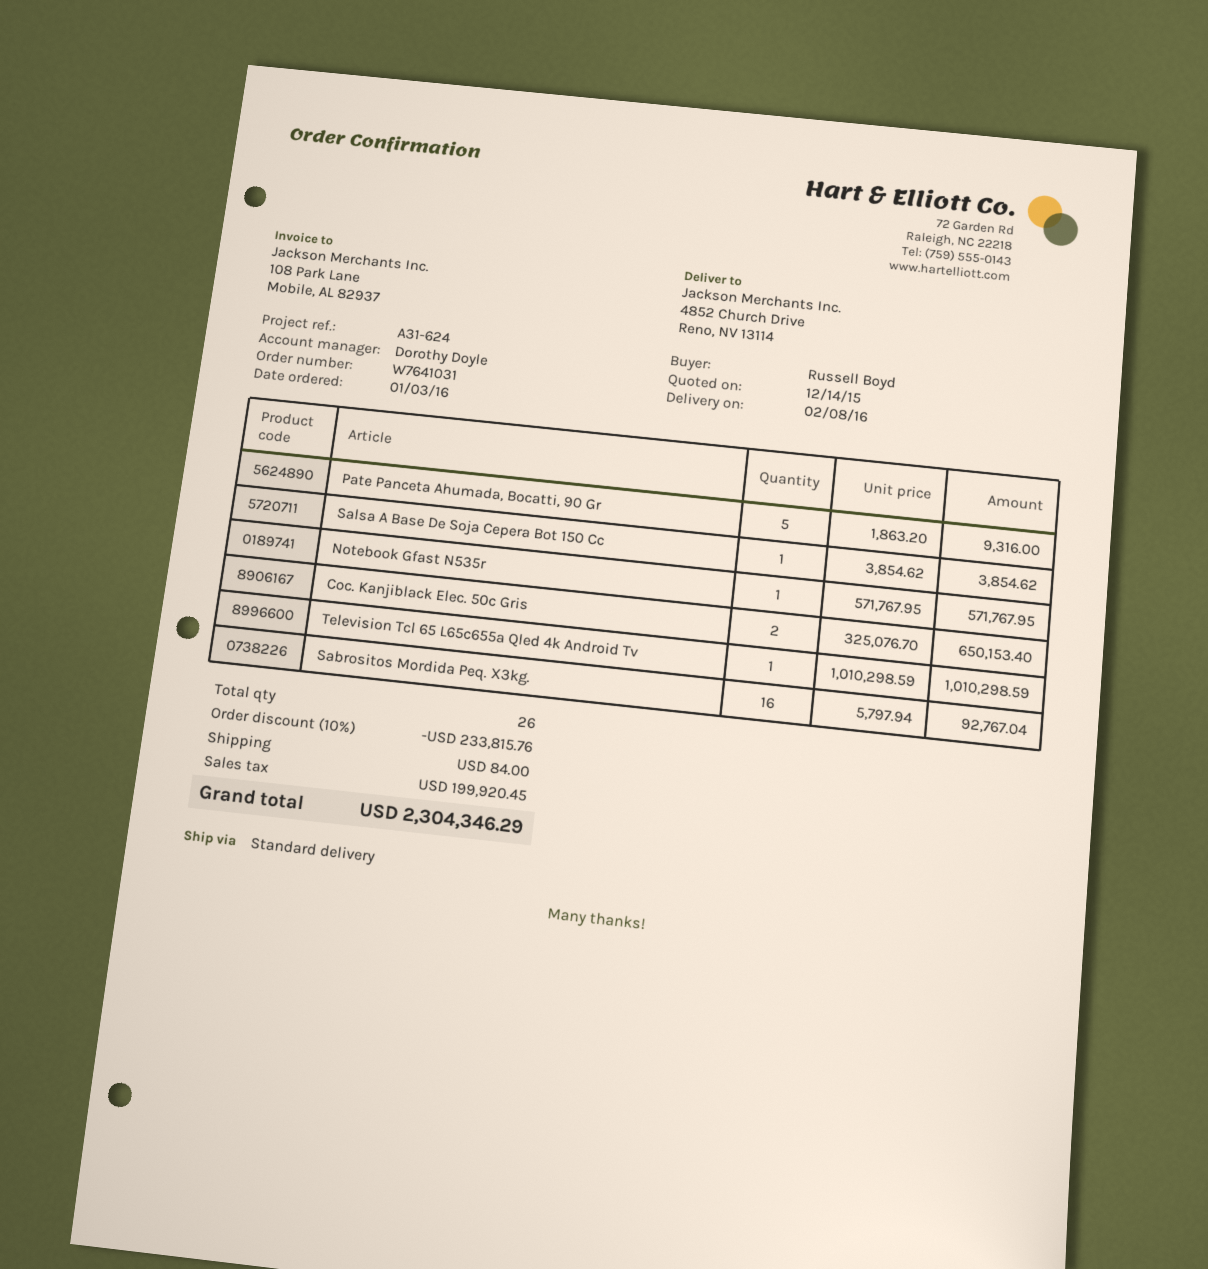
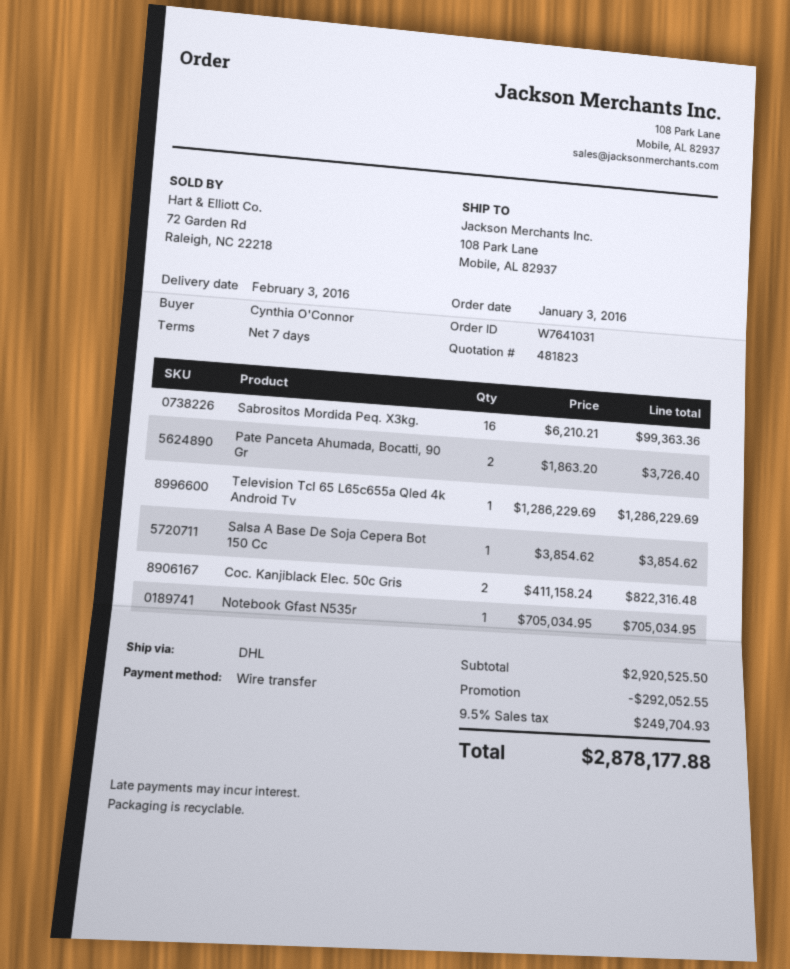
delivery date: 2016-02-08 -> 2016-02-03
ordered by: Russell Boyd -> Cynthia O'Connor
shipping method: standard -> DHL
ship to: 4852 Church Drive, Reno, NV 13114 -> 108 Park Lane, Mobile, AL 82937
Pate Panceta Ahumada, Bocatti, 90 Gr: 5 x 1863.20 = 9316.00 -> 2 x 1863.20 = 3726.40
Notebook Gfast N535r: 1 x 571767.95 = 571767.95 -> 1 x 705034.95 = 705034.95
Coc. Kanjiblack Elec. 50c Gris: 2 x 325076.70 = 650153.40 -> 2 x 411158.24 = 822316.48
Television Tcl 65 L65c655a Qled 4k Android Tv: 1 x 1010298.59 = 1010298.59 -> 1 x 1286229.69 = 1286229.69
Sabrositos Mordida Peq. X3kg.: 16 x 5797.94 = 92767.04 -> 16 x 6210.21 = 99363.36
discount: 233815.76 -> 292052.55
shipping: 84.00 -> none
tax: 199920.45 -> 249704.93
total: 2304346.29 -> 2878177.88

